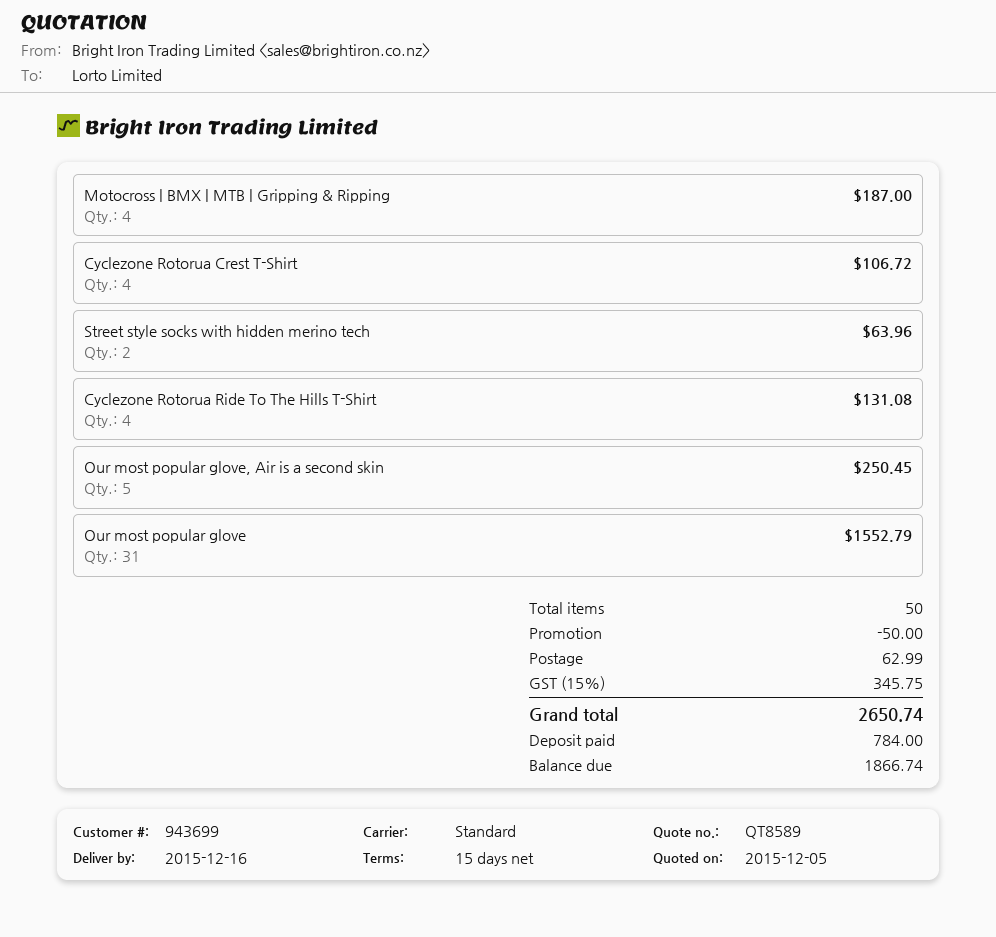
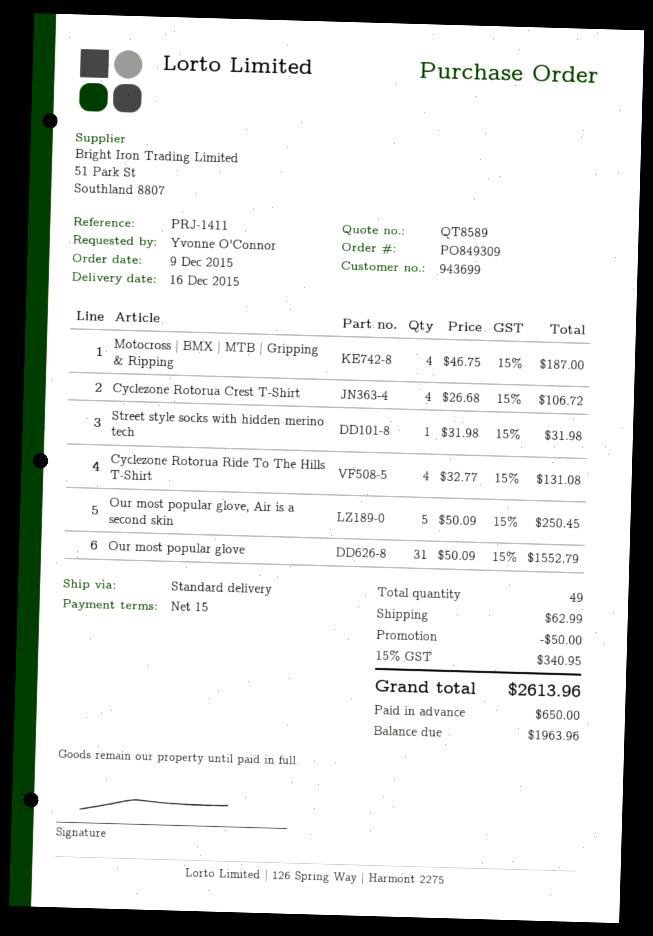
Street style socks with hidden merino tech: 2 for 63.96 -> 1 for 31.98
total quantity: 50 -> 49
tax: 15% = 345.75 -> 15% = 340.95
total: 2650.74 -> 2613.96
deposit: 784.00 -> 650.00
balance: 1866.74 -> 1963.96

